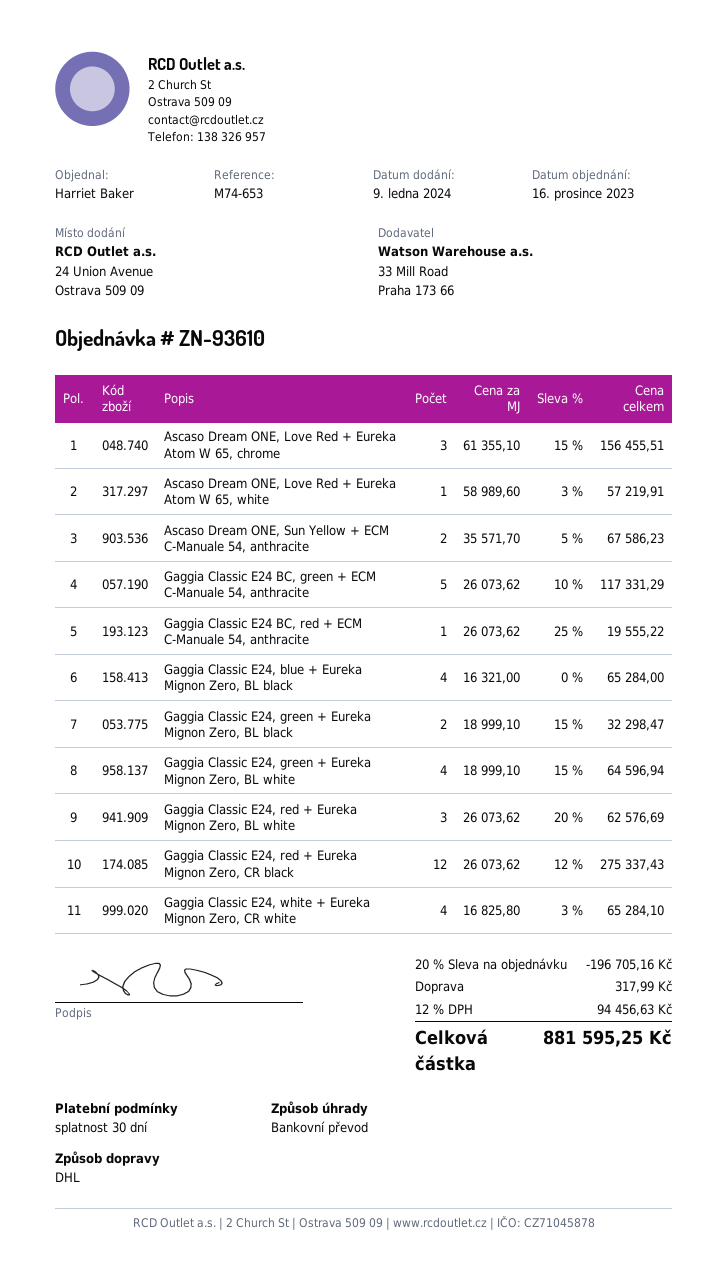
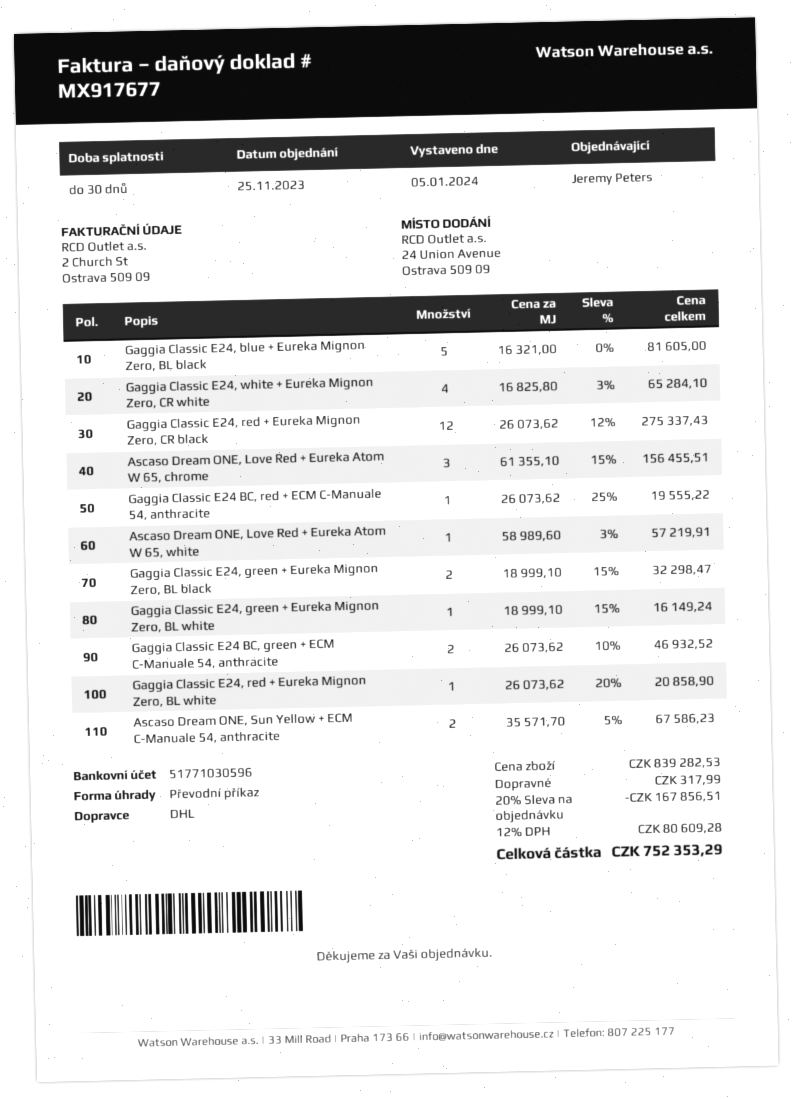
order date: 2023-12-16 -> 2023-11-25
ordered by: Harriet Baker -> Jeremy Peters
Gaggia Classic E24 BC, green + ECM C-Manuale 54, anthracite: 5 x 26073.62 - 10% = 117331.29 -> 2 x 26073.62 - 10% = 46932.52
Gaggia Classic E24, blue + Eureka Mignon Zero, BL black: 4 x 16321.00 = 65284.00 -> 5 x 16321.00 = 81605.00
Gaggia Classic E24, green + Eureka Mignon Zero, BL white: 4 x 18999.10 - 15% = 64596.94 -> 1 x 18999.10 - 15% = 16149.24
Gaggia Classic E24, red + Eureka Mignon Zero, BL white: 3 x 26073.62 - 20% = 62576.69 -> 1 x 26073.62 - 20% = 20858.90
discount: 20% = 196705.16 -> 20% = 167856.51
tax: 12% = 94456.63 -> 12% = 80609.28
total: 881595.25 -> 752353.29

